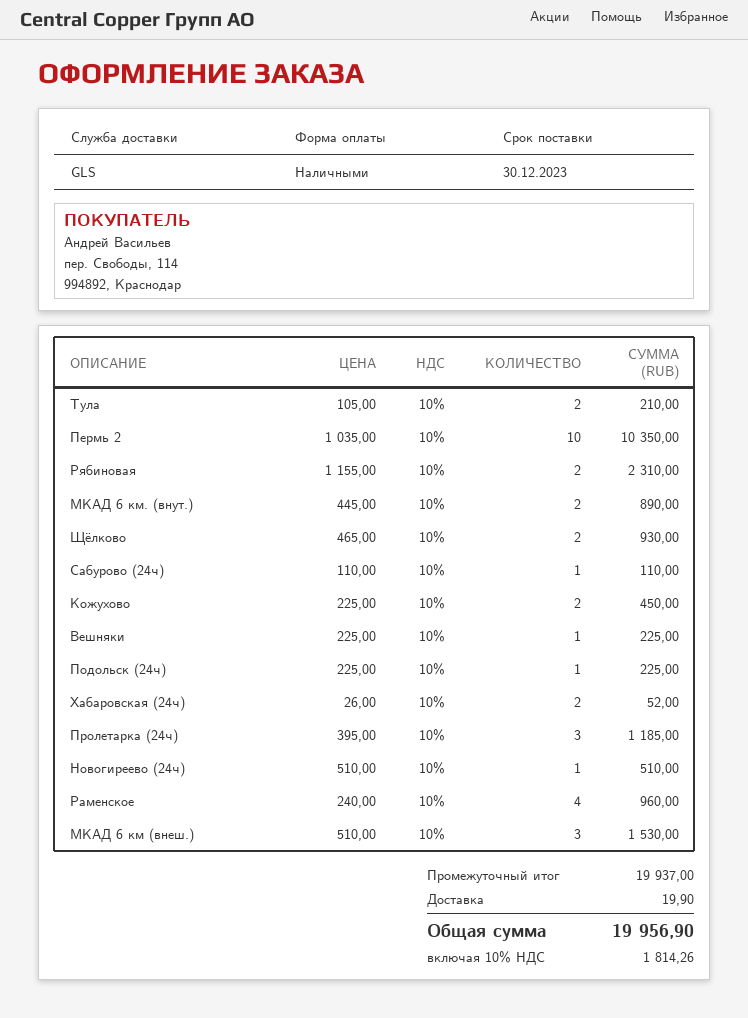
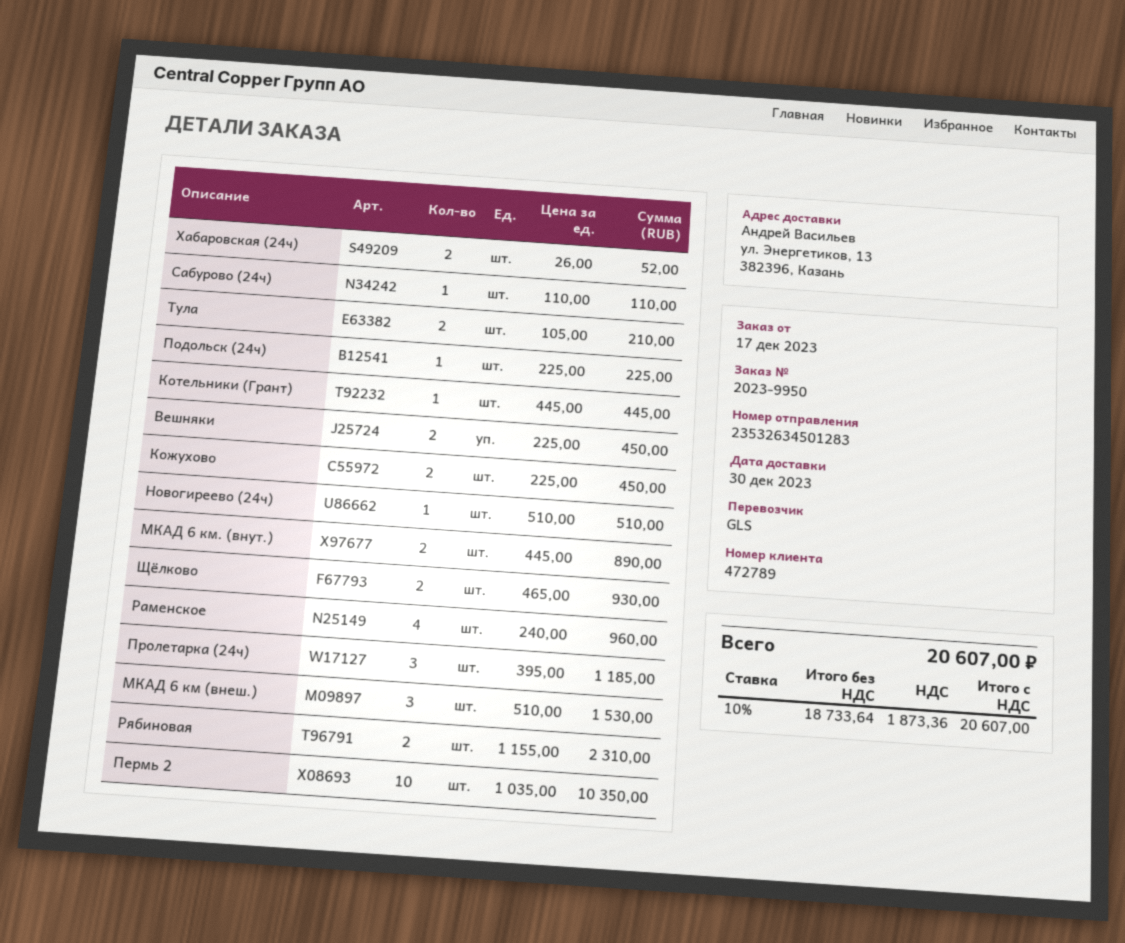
Вешняки: 1 x 225.00 = 225.00 -> 2 x 225.00 = 450.00
Котельники (Грант): none -> 1 x 445.00 = 445.00
shipping: 19.90 -> none
tax: 10% = 1814.26 -> 10% = 1873.36
total: 19956.90 -> 20607.00

